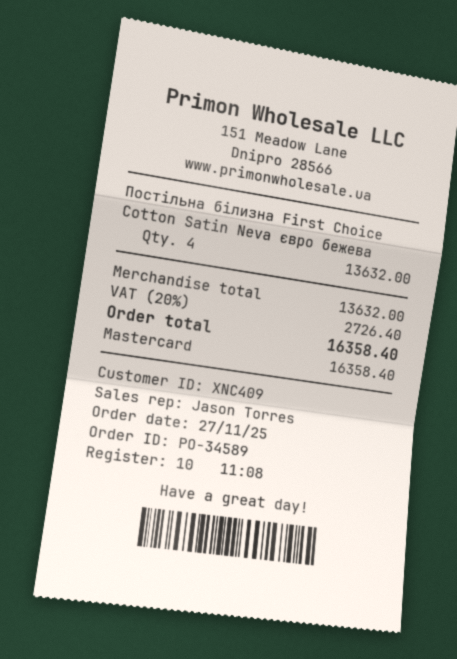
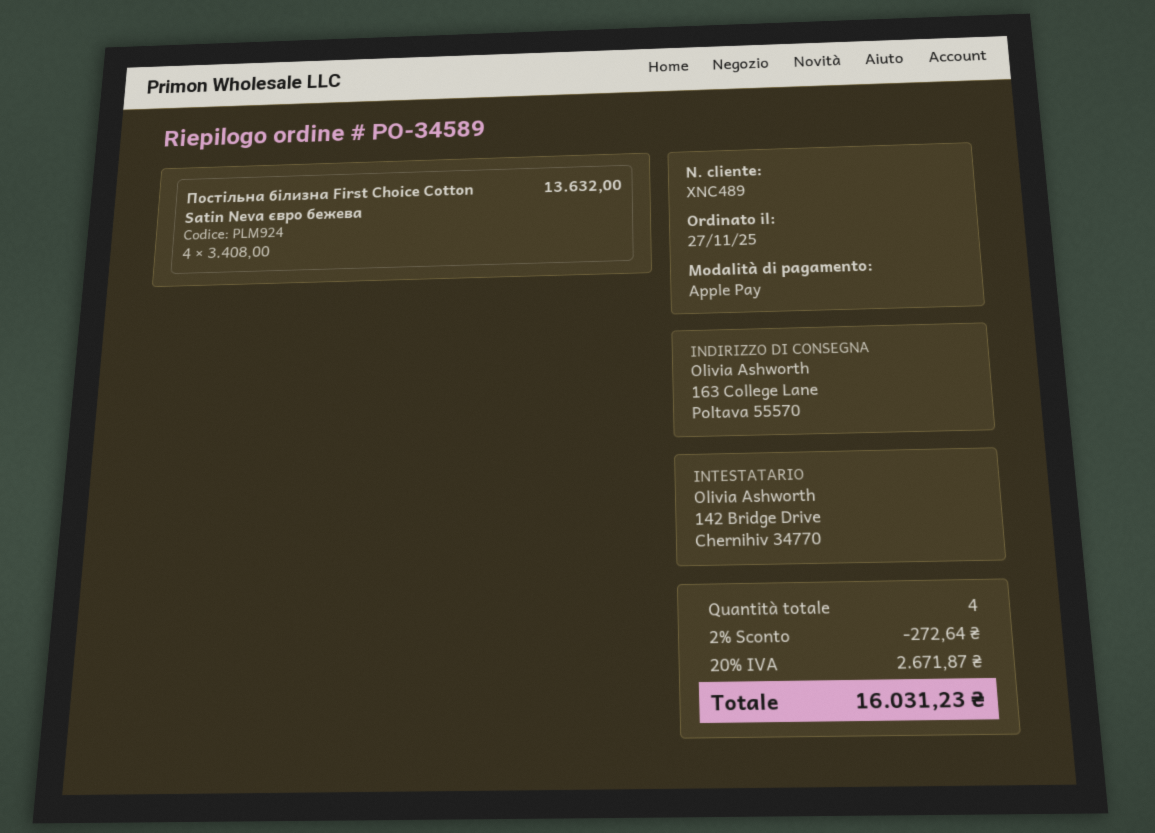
customer number: XNC409 -> XNC489
payment method: Mastercard -> Apple Pay
discount: none -> 2% = 272.64
tax: 20% = 2726.40 -> 20% = 2671.87
total: 16358.40 -> 16031.23

